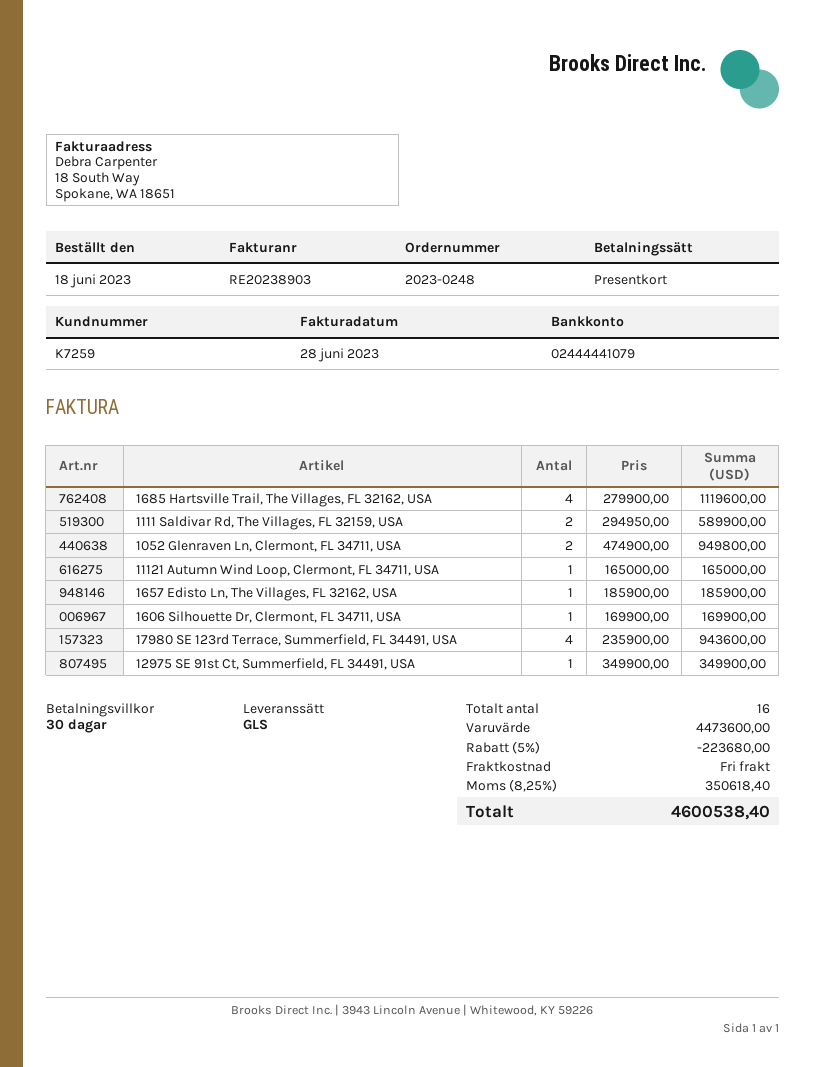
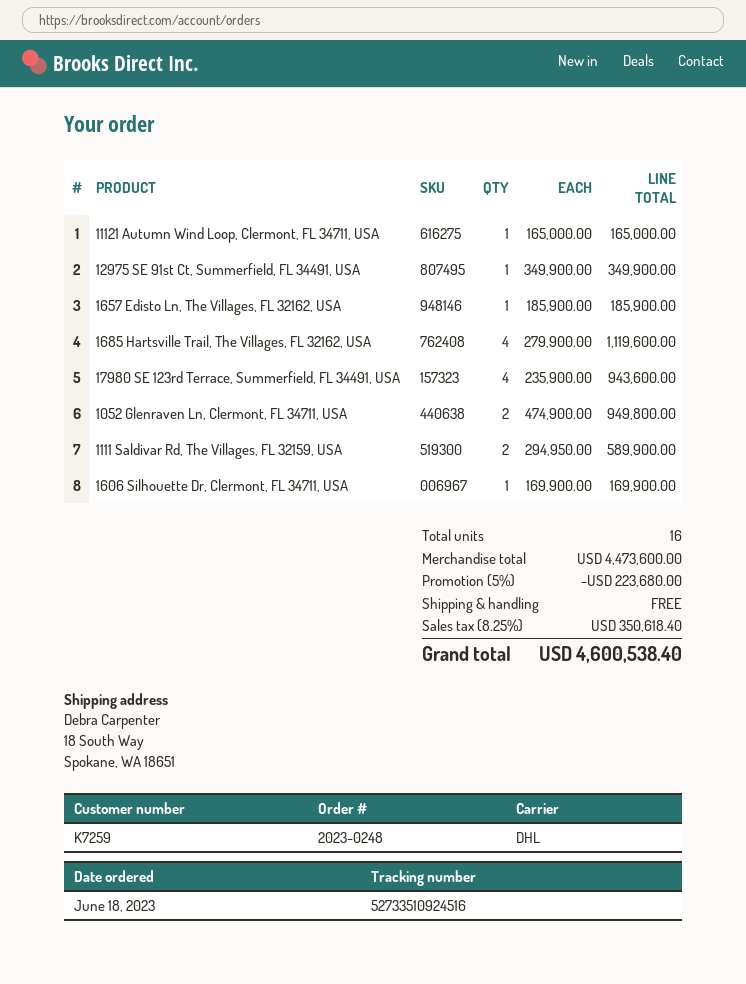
shipping method: GLS -> DHL

